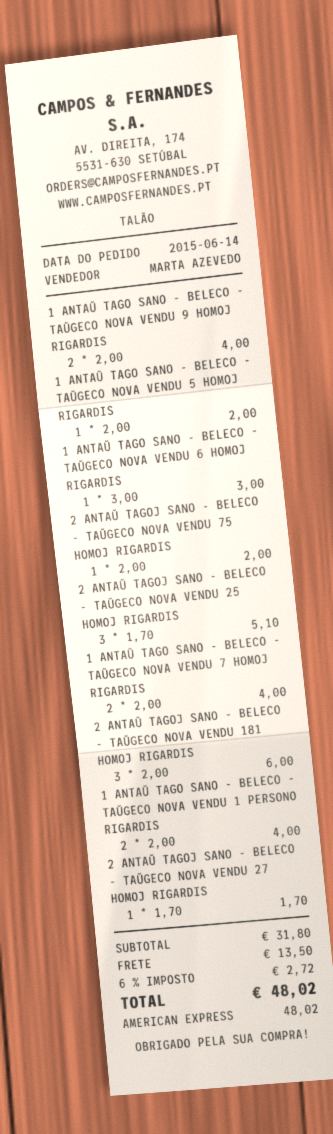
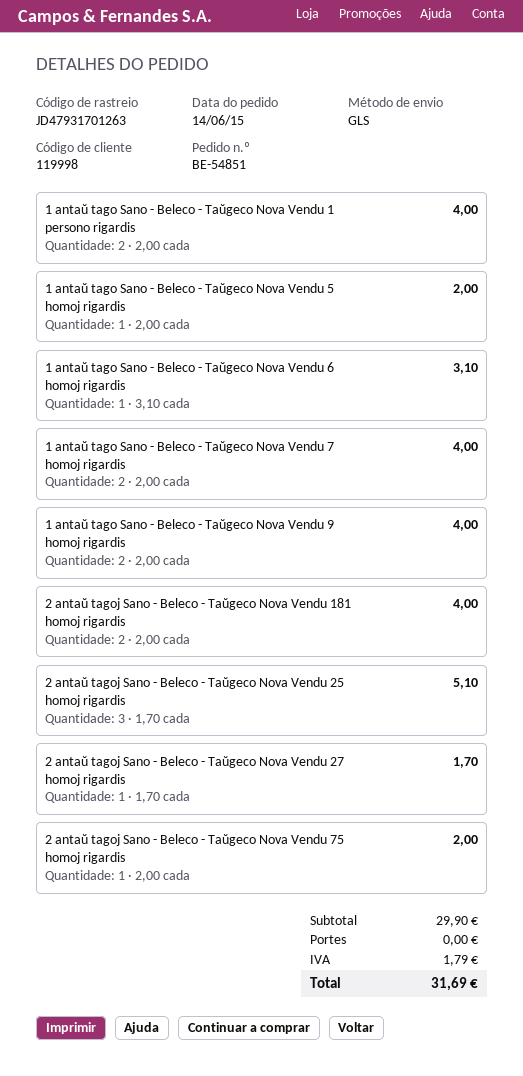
1 ANTAŬ TAGO SANO - BELECO - TAŬGECO NOVA VENDU 6 HOMOJ RIGARDIS: 1 x 3.00 = 3.00 -> 1 x 3.10 = 3.10
2 ANTAŬ TAGOJ SANO - BELECO - TAŬGECO NOVA VENDU 181 HOMOJ RIGARDIS: 3 x 2.00 = 6.00 -> 2 x 2.00 = 4.00
subtotal: 31.80 -> 29.90
shipping: 13.50 -> 0.00
tax: 2.72 -> 1.79
total: 48.02 -> 31.69

